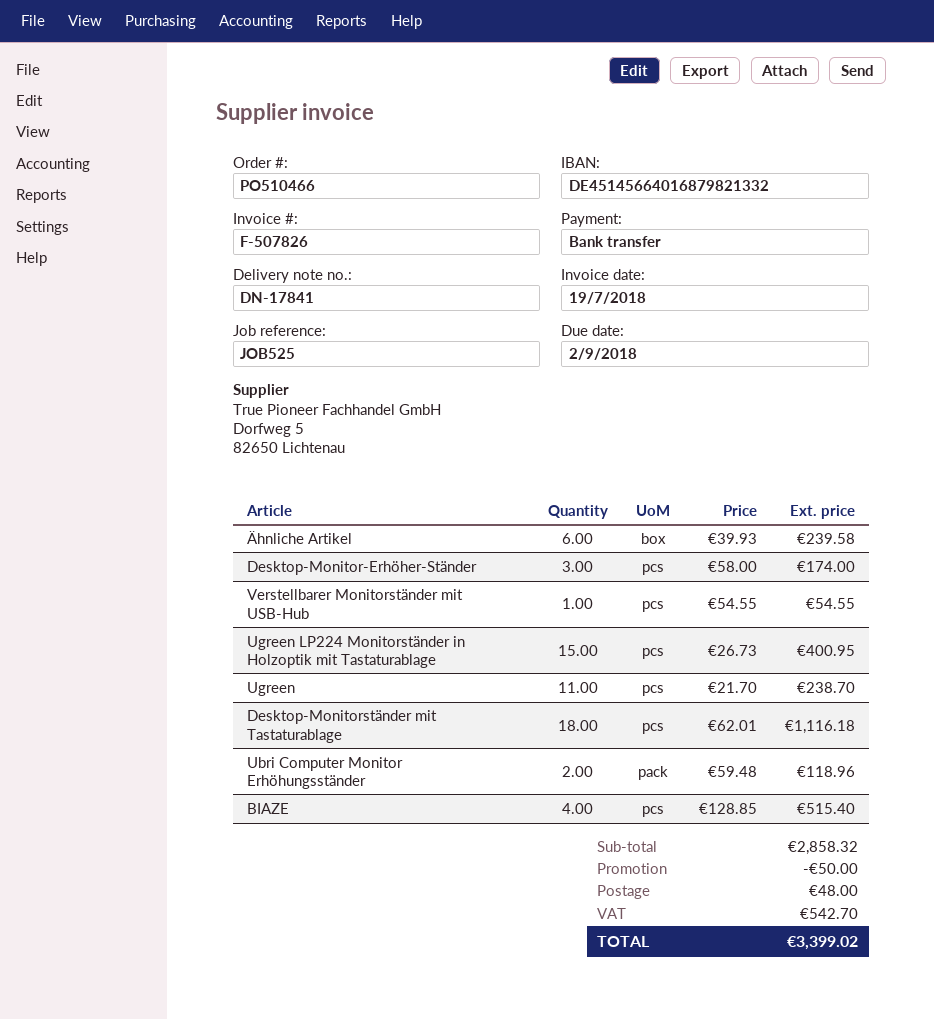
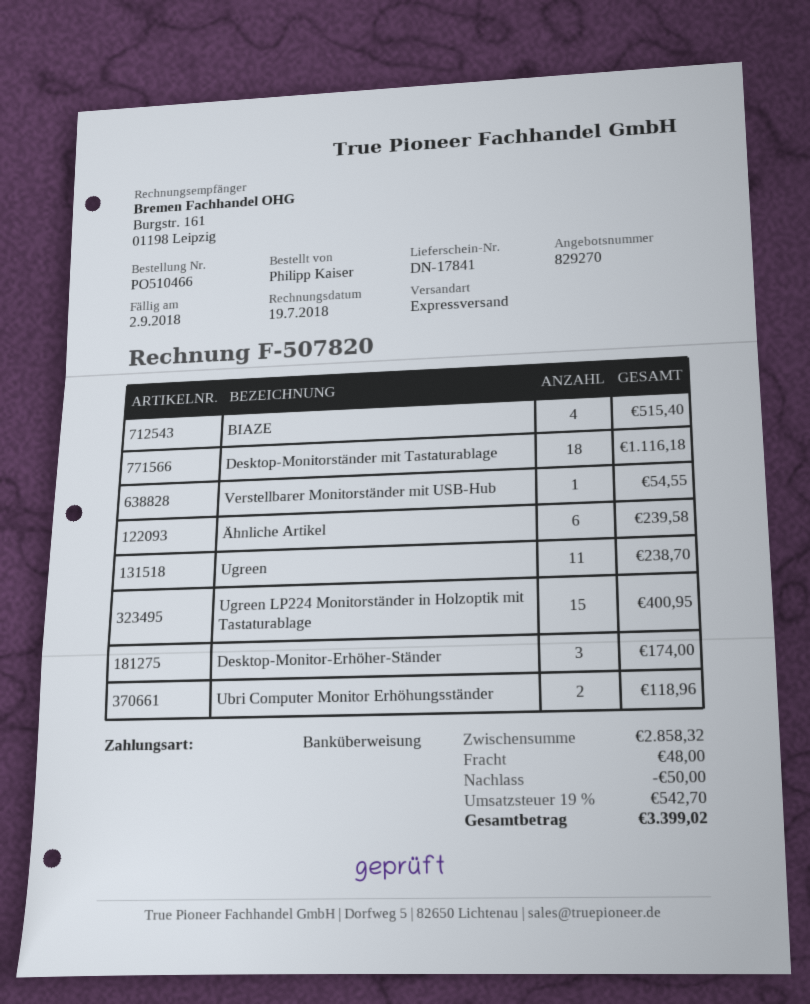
invoice number: F-507826 -> F-507820

